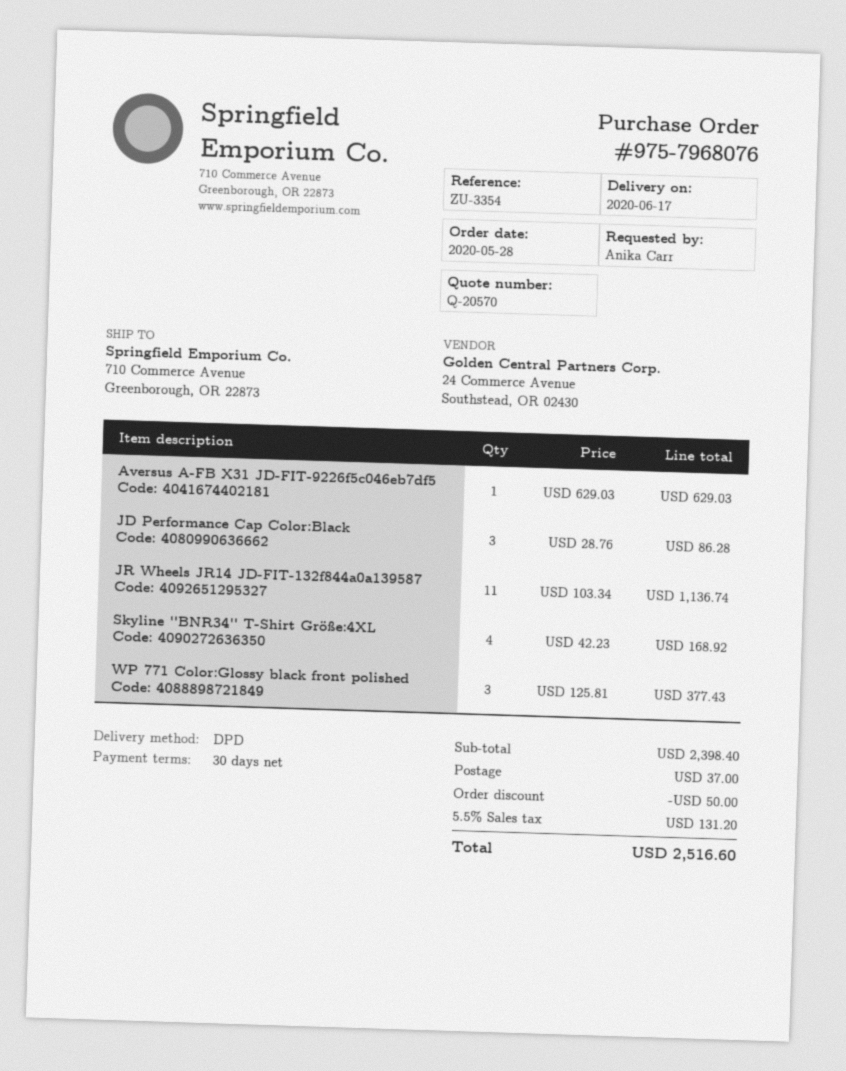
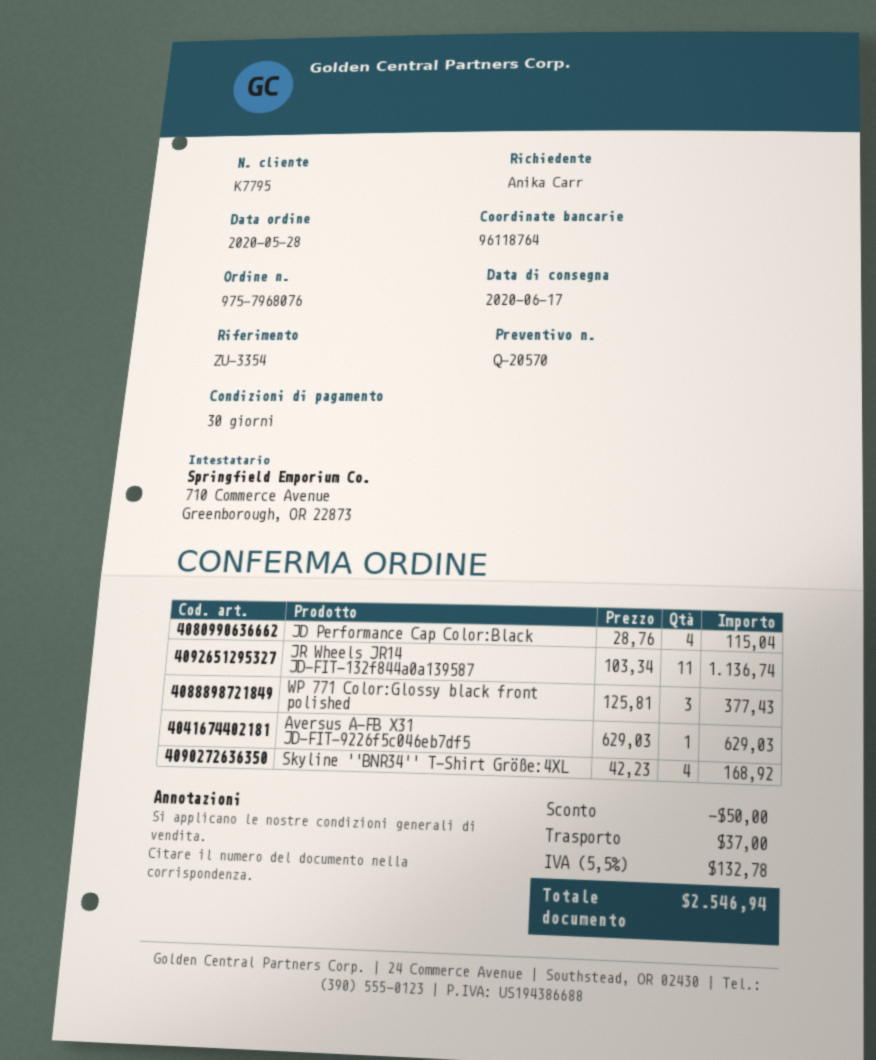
JD Performance Cap Color:Black: 3 x 28.76 = 86.28 -> 4 x 28.76 = 115.04
tax: 5.5% = 131.20 -> 5.5% = 132.78
total: 2516.60 -> 2546.94

